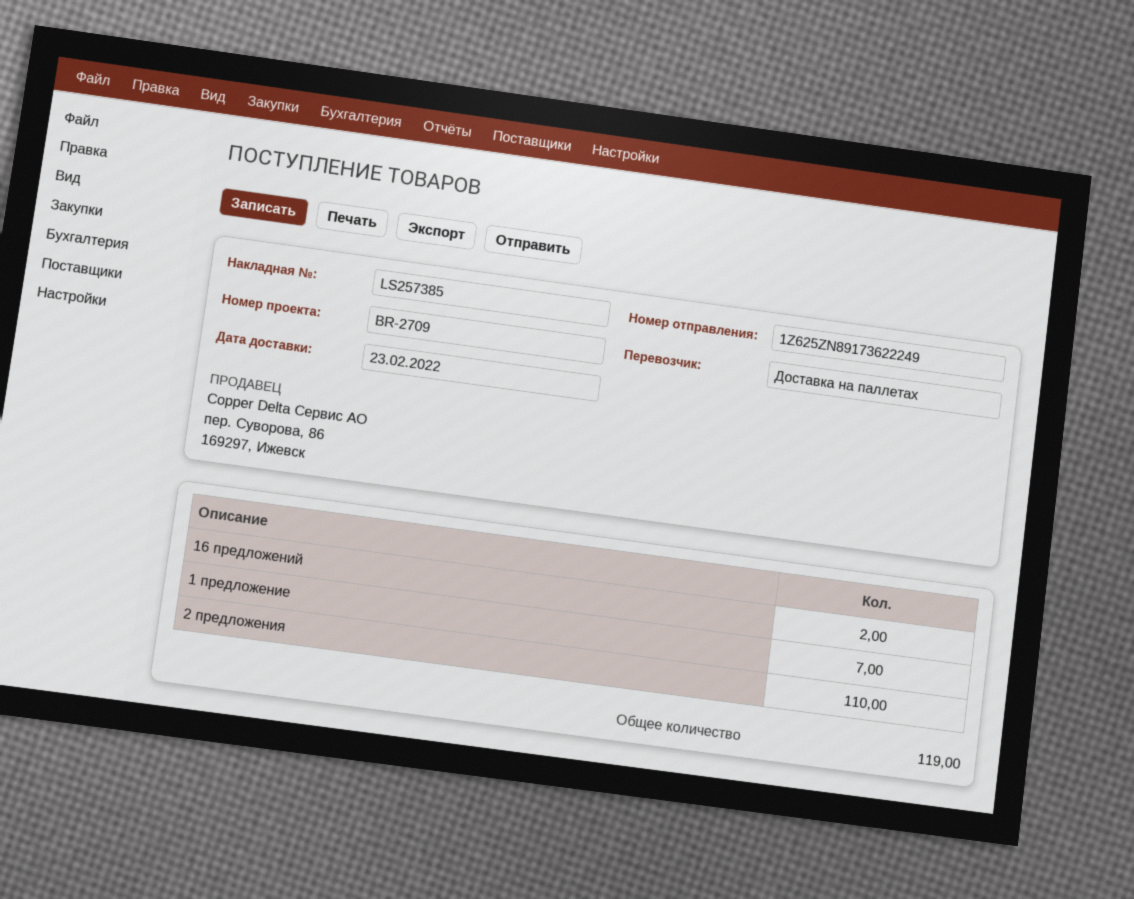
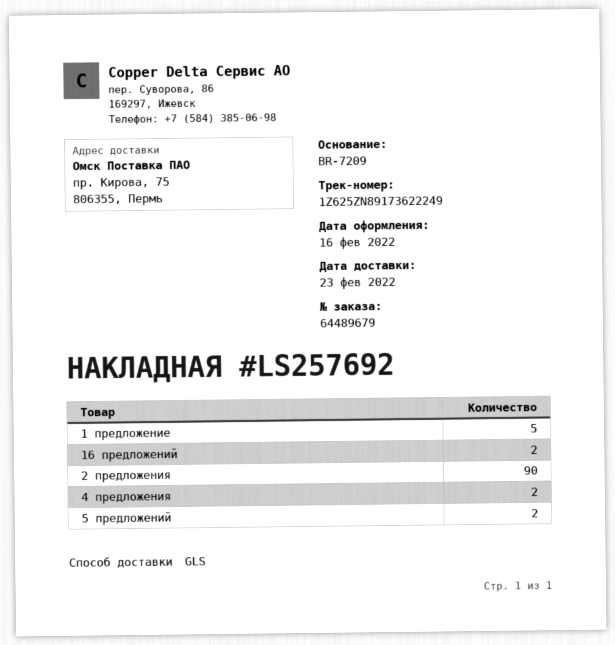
delivery note number: LS257385 -> LS257692
reference: BR-2709 -> BR-7209
shipping method: pallet freight -> GLS
1 предложение: 7 -> 5
2 предложения: 110 -> 90
4 предложения: none -> 2
5 предложений: none -> 2

